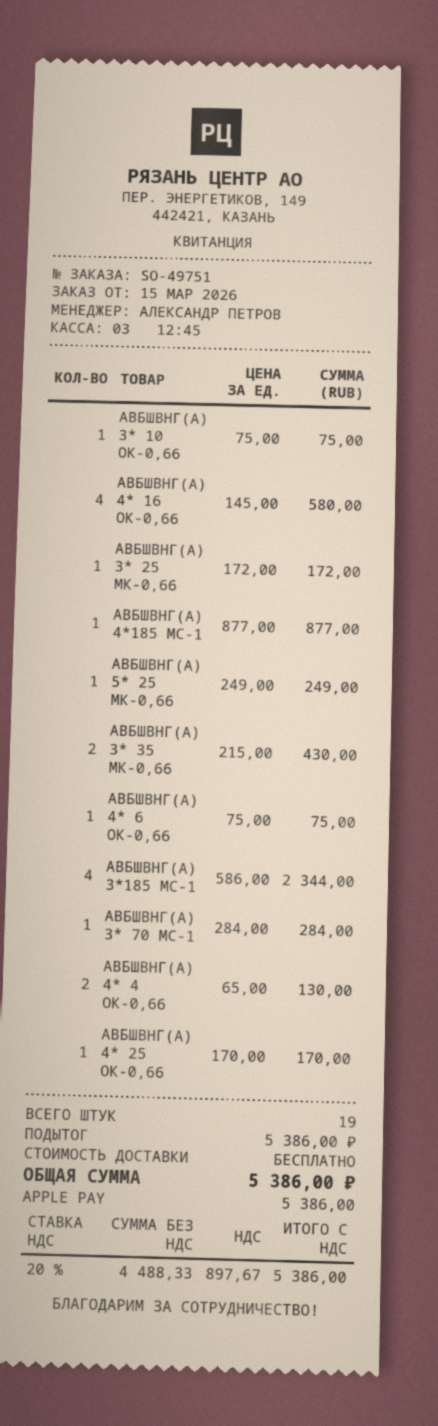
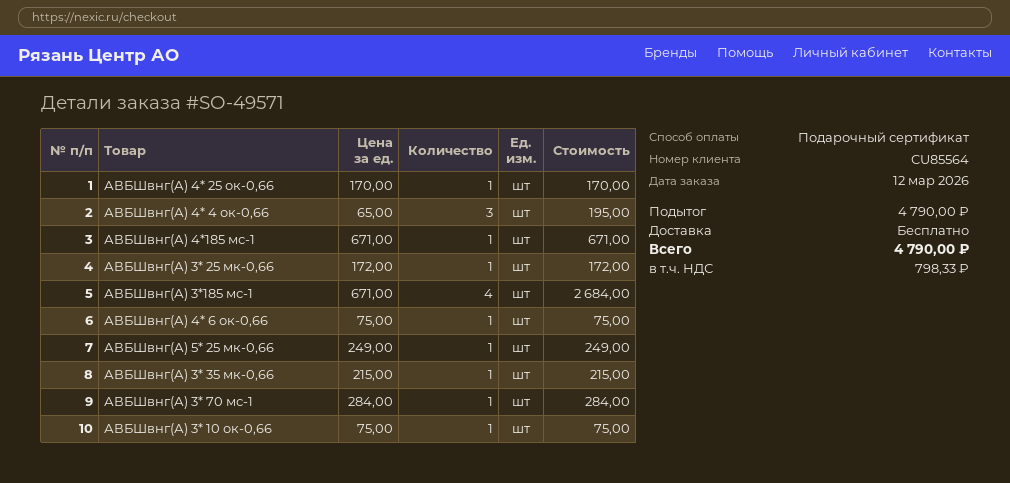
order number: SO-49751 -> SO-49571
order date: 2026-03-15 -> 2026-03-12
payment method: Apple Pay -> gift card
АВБШВНГ(А) 4* 16 ОК-0,66: 4 x 145.00 = 580.00 -> none
АВБШВНГ(А) 4*185 МС-1: 1 x 877.00 = 877.00 -> 1 x 671.00 = 671.00
АВБШВНГ(А) 3* 35 МК-0,66: 2 x 215.00 = 430.00 -> 1 x 215.00 = 215.00
АВБШВНГ(А) 3*185 МС-1: 4 x 586.00 = 2344.00 -> 4 x 671.00 = 2684.00
АВБШВНГ(А) 4* 4 ОК-0,66: 2 x 65.00 = 130.00 -> 3 x 65.00 = 195.00
subtotal: 5386.00 -> 4790.00
tax: 897.67 -> 798.33
total: 5386.00 -> 4790.00

